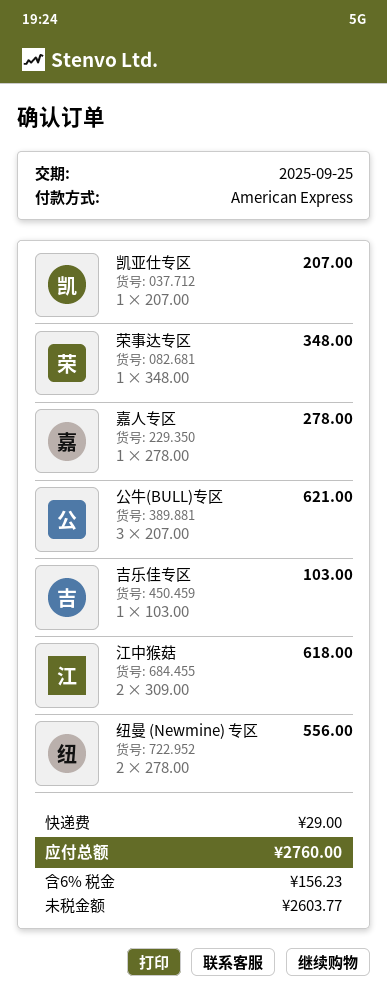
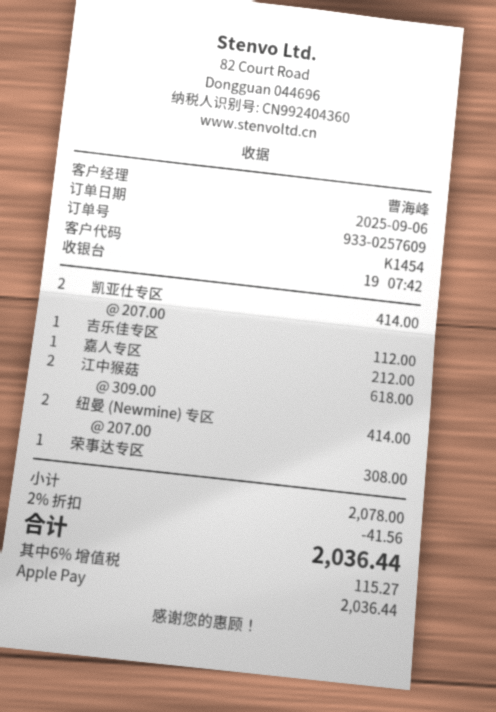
payment method: American Express -> Apple Pay
凯亚仕专区: 1 x 207.00 = 207.00 -> 2 x 207.00 = 414.00
荣事达专区: 1 x 348.00 = 348.00 -> 1 x 308.00 = 308.00
嘉人专区: 1 x 278.00 = 278.00 -> 1 x 212.00 = 212.00
公牛(BULL)专区: 3 x 207.00 = 621.00 -> none
吉乐佳专区: 1 x 103.00 = 103.00 -> 1 x 112.00 = 112.00
纽曼 (Newmine) 专区: 2 x 278.00 = 556.00 -> 2 x 207.00 = 414.00
discount: none -> 2% = 41.56
shipping: 29.00 -> none
tax: 6% = 156.23 -> 6% = 115.27
total: 2760.00 -> 2036.44

